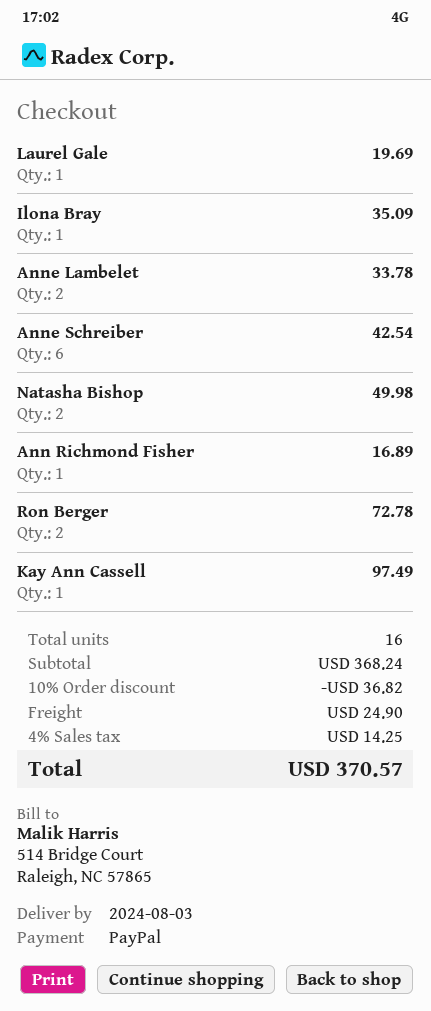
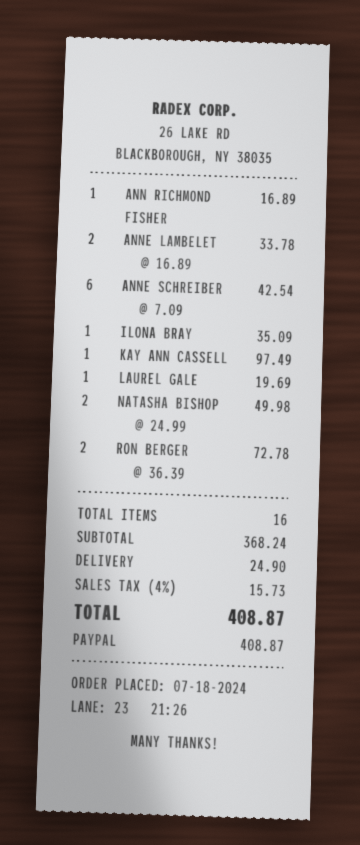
discount: 10% = 36.82 -> none
tax: 4% = 14.25 -> 4% = 15.73
total: 370.57 -> 408.87

